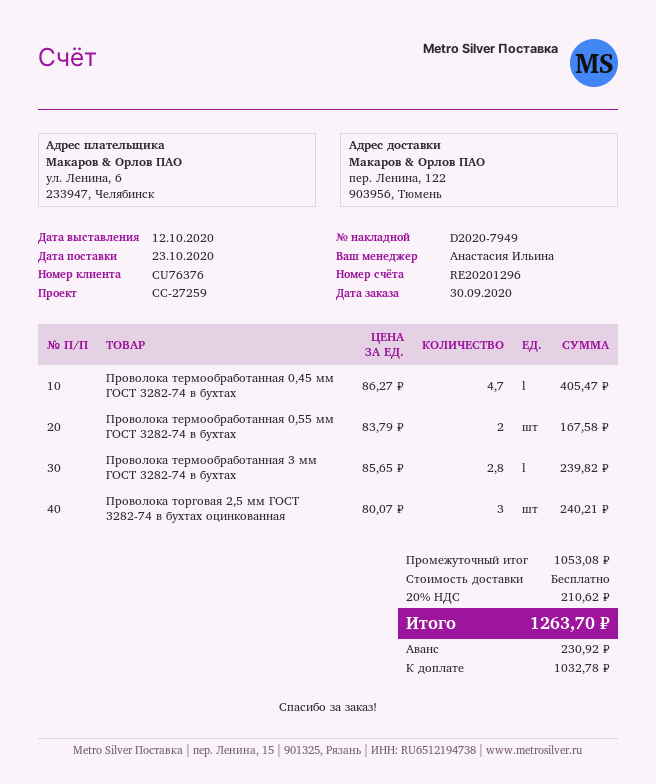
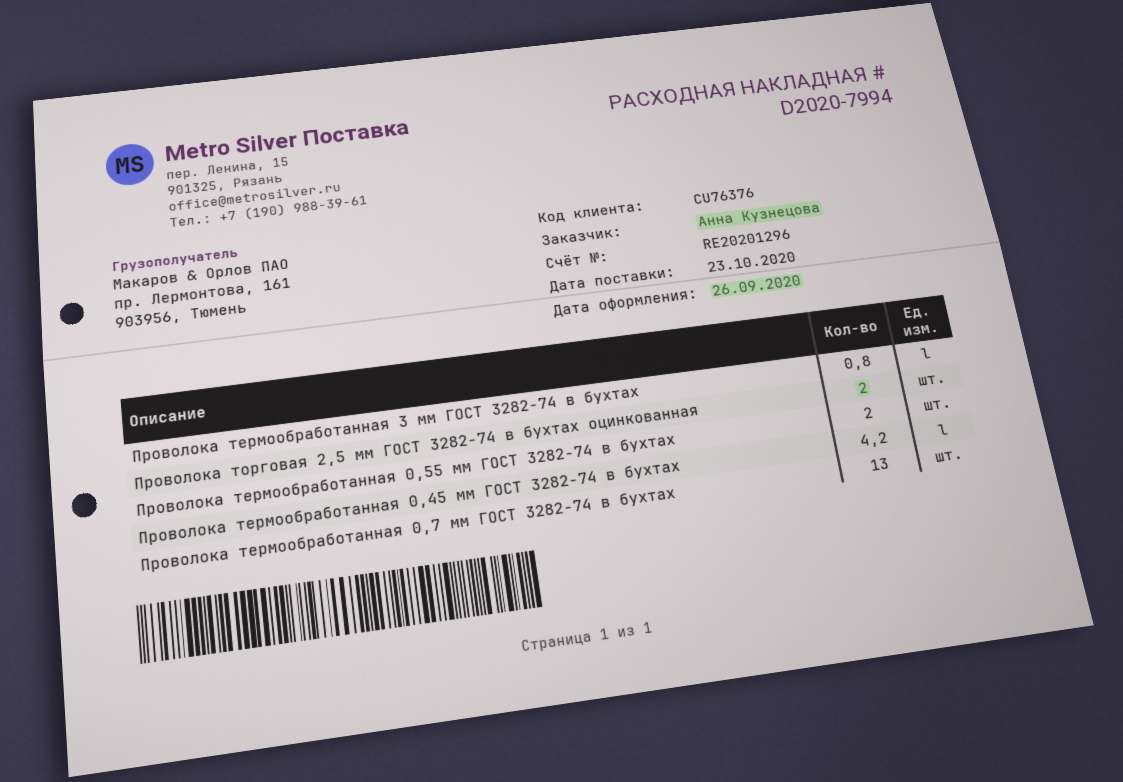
order date: 2020-09-30 -> 2020-09-26
delivery note number: D2020-7949 -> D2020-7994
ship to: пер. Ленина, 122, 903956, Тюмень -> пр. Лермонтова, 161, 903956, Тюмень
Проволока термообработанная 0,45 мм ГОСТ 3282-74 в бухтах: 4.7 -> 4.2
Проволока термообработанная 3 мм ГОСТ 3282-74 в бухтах: 2.8 -> 0.8
Проволока торговая 2,5 мм ГОСТ 3282-74 в бухтах оцинкованная: 3 -> 2
Проволока термообработанная 0,7 мм ГОСТ 3282-74 в бухтах: none -> 13

